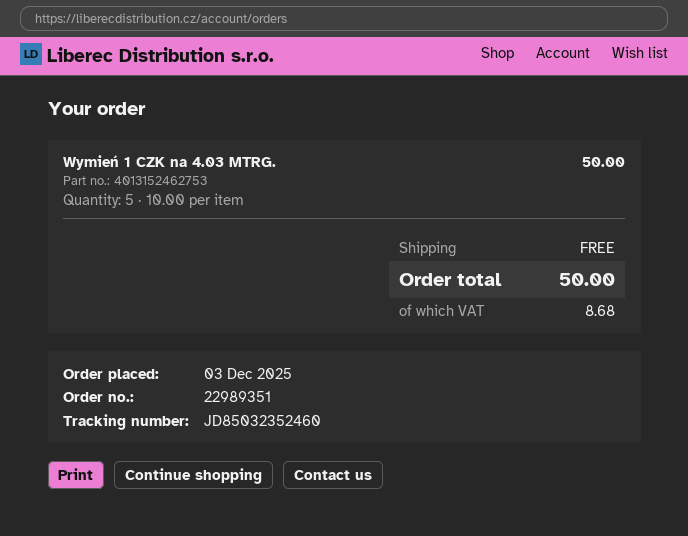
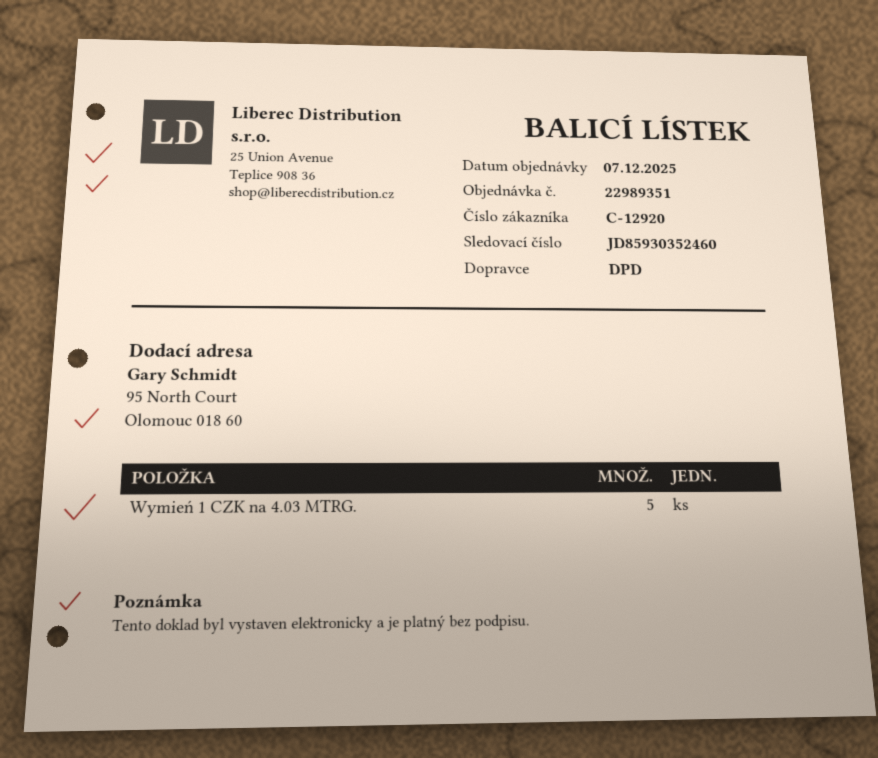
order date: 2025-12-03 -> 2025-12-07
tracking number: JD85032352460 -> JD85930352460

